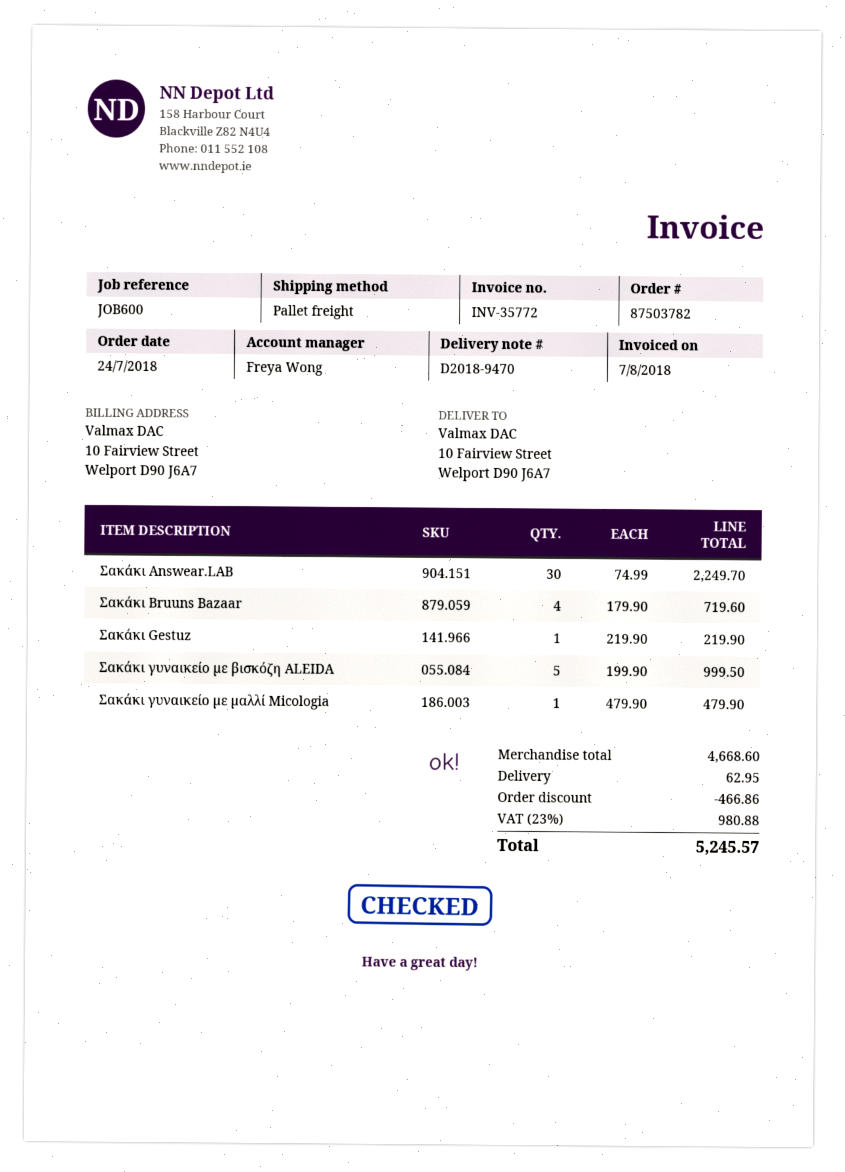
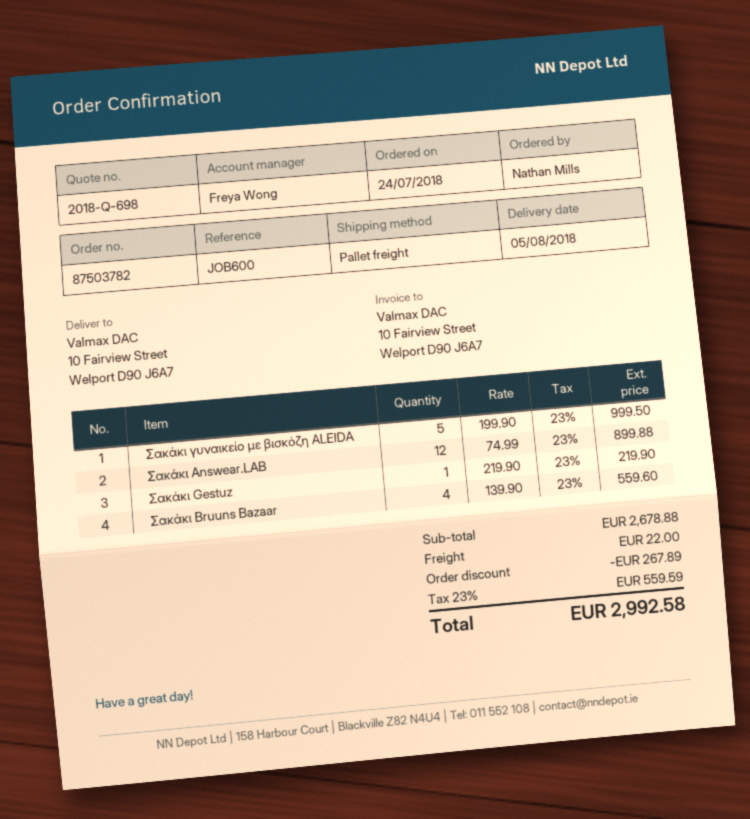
Σακάκι Answear.LAB: 30 x 74.99 = 2249.70 -> 12 x 74.99 = 899.88
Σακάκι Bruuns Bazaar: 4 x 179.90 = 719.60 -> 4 x 139.90 = 559.60
Σακάκι γυναικείο με μαλλί Micologia: 1 x 479.90 = 479.90 -> none
subtotal: 4668.60 -> 2678.88
discount: 466.86 -> 267.89
shipping: 62.95 -> 22.00
tax: 23% = 980.88 -> 23% = 559.59
total: 5245.57 -> 2992.58

